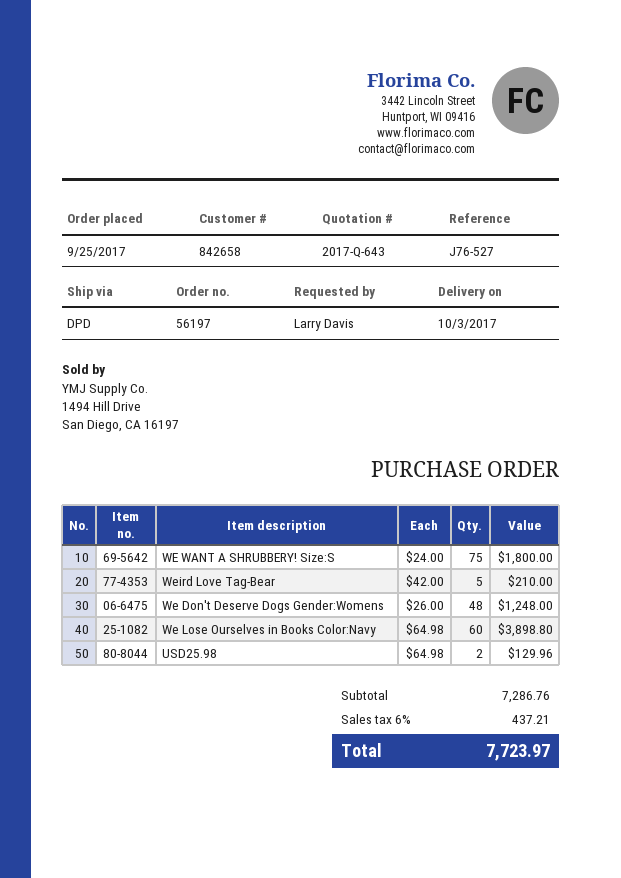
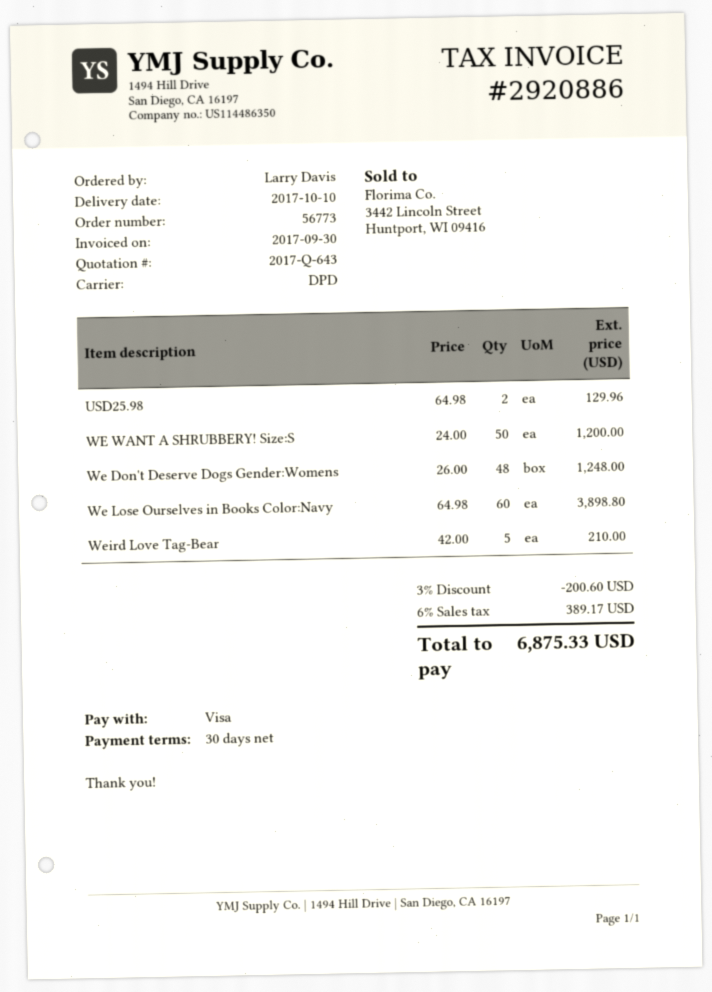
order number: 56197 -> 56773
delivery date: 2017-10-03 -> 2017-10-10
WE WANT A SHRUBBERY! Size:S: 75 x 24.00 = 1800.00 -> 50 x 24.00 = 1200.00
discount: none -> 3% = 200.60
tax: 6% = 437.21 -> 6% = 389.17
total: 7723.97 -> 6875.33

